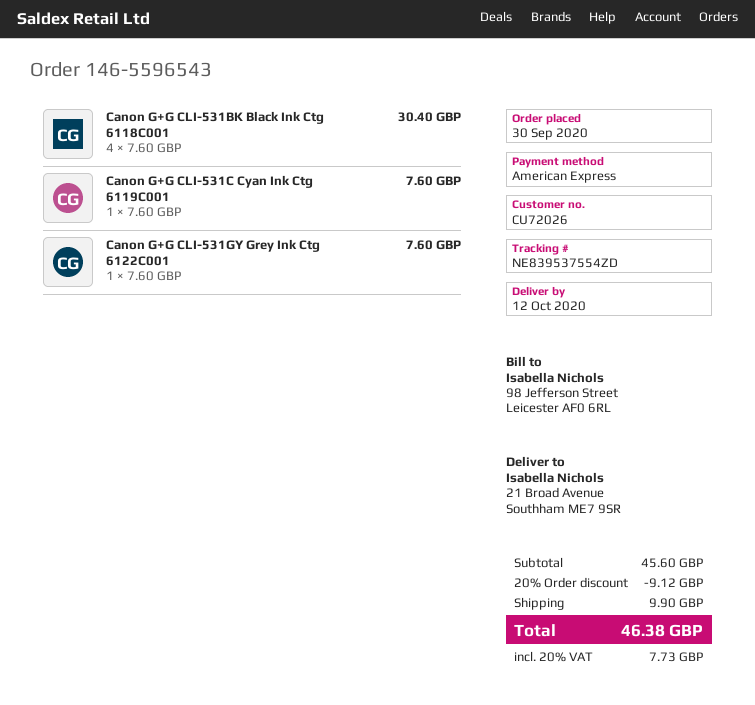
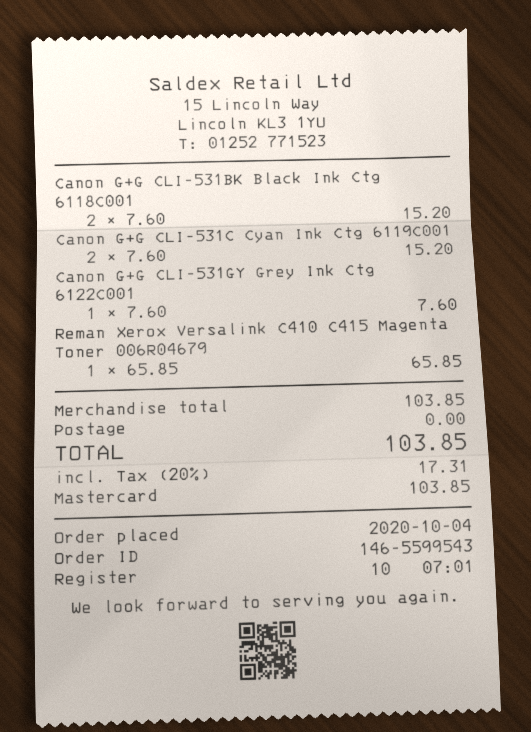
order number: 146-5596543 -> 146-5599543
order date: 2020-09-30 -> 2020-10-04
payment method: American Express -> Mastercard
Canon G+G CLI-531BK Black Ink Ctg 6118C001: 4 x 7.60 = 30.40 -> 2 x 7.60 = 15.20
Canon G+G CLI-531C Cyan Ink Ctg 6119C001: 1 x 7.60 = 7.60 -> 2 x 7.60 = 15.20
Reman Xerox Versalink C410 C415 Magenta Toner 006R04679: none -> 1 x 65.85 = 65.85
subtotal: 45.60 -> 103.85
discount: 20% = 9.12 -> none
shipping: 9.90 -> 0.00
tax: 20% = 7.73 -> 20% = 17.31
total: 46.38 -> 103.85

